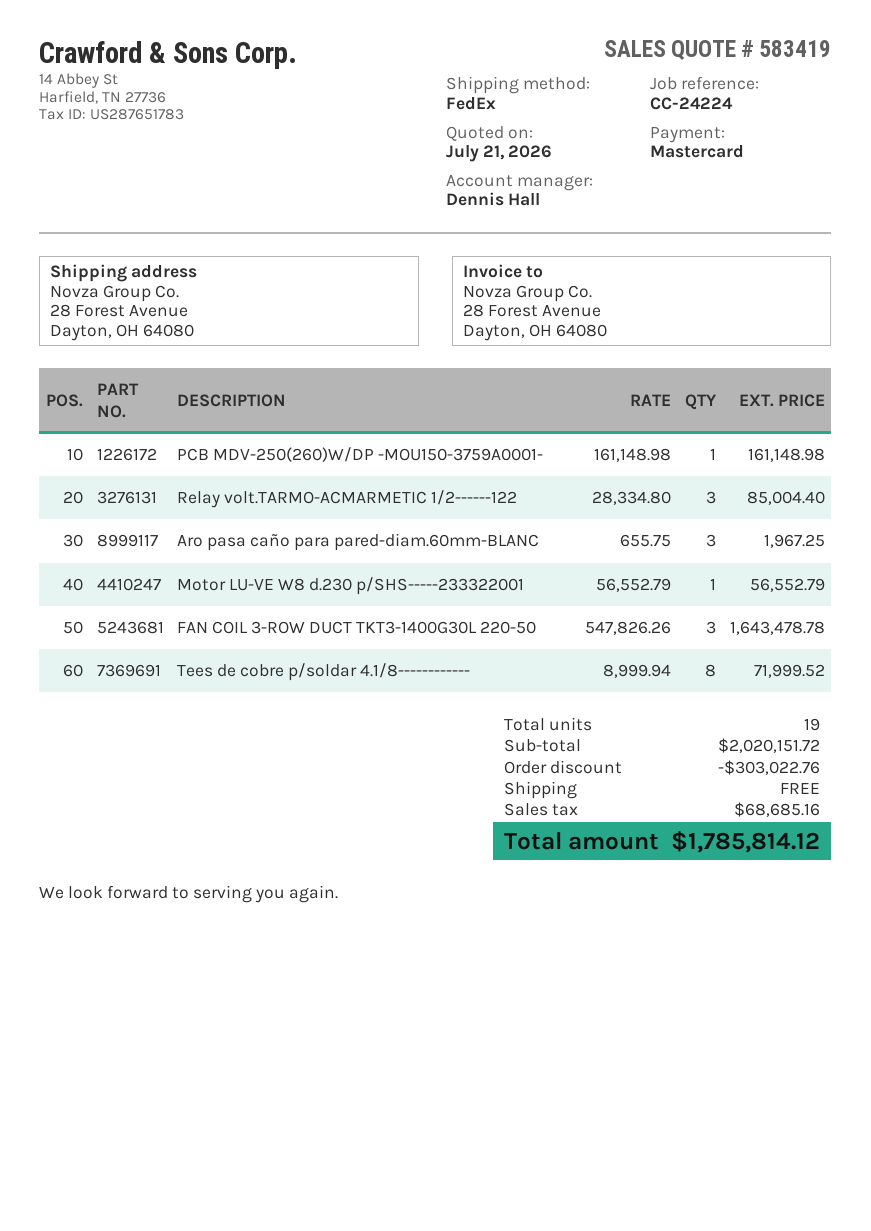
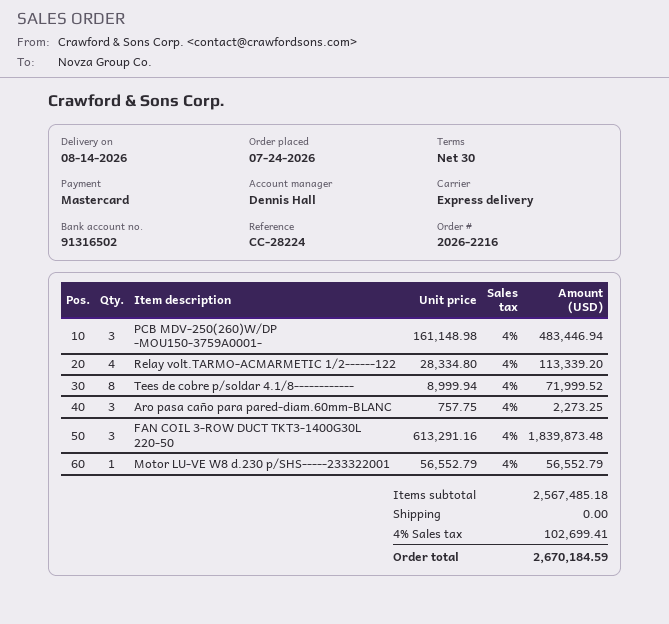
reference: CC-24224 -> CC-28224
shipping method: FedEx -> express
PCB MDV-250(260)W/DP -MOU150-3759A0001-: 1 x 161148.98 = 161148.98 -> 3 x 161148.98 = 483446.94
Relay volt.TARMO-ACMARMETIC 1/2------122: 3 x 28334.80 = 85004.40 -> 4 x 28334.80 = 113339.20
Aro pasa caño para pared-diam.60mm-BLANC: 3 x 655.75 = 1967.25 -> 3 x 757.75 = 2273.25
FAN COIL 3-ROW DUCT TKT3-1400G30L 220-50: 3 x 547826.26 = 1643478.78 -> 3 x 613291.16 = 1839873.48
subtotal: 2020151.72 -> 2567485.18
discount: 303022.76 -> none
tax: 68685.16 -> 102699.41
total: 1785814.12 -> 2670184.59

